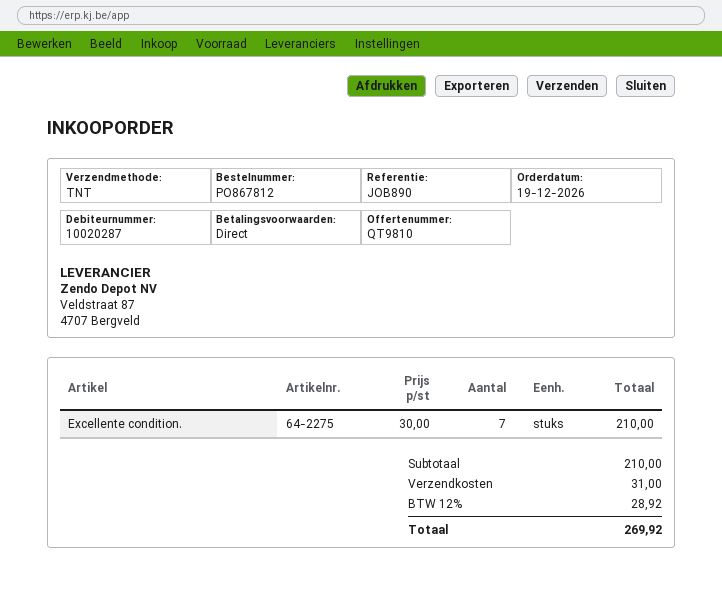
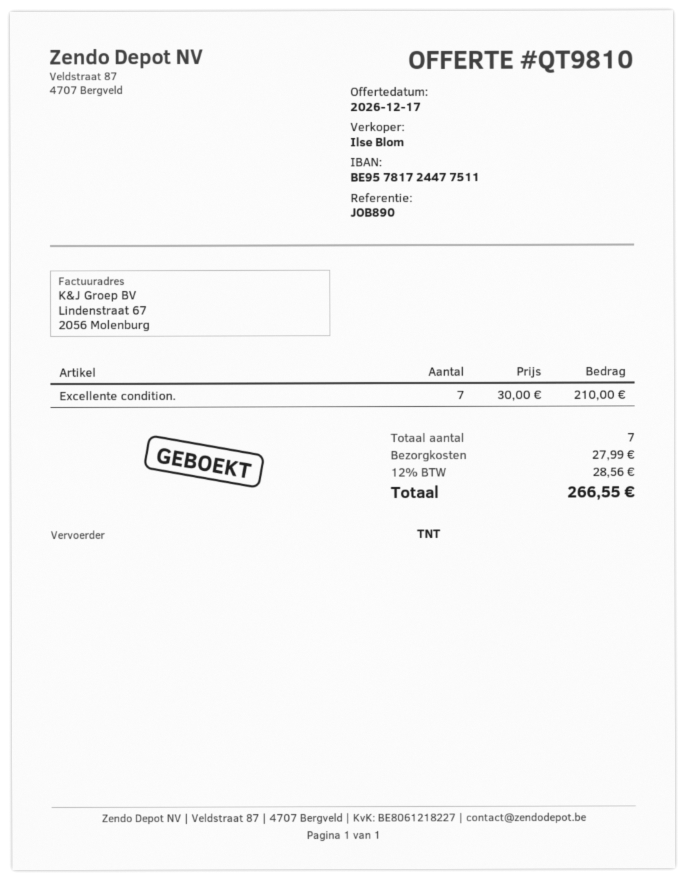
shipping: 31.00 -> 27.99
tax: 12% = 28.92 -> 12% = 28.56
total: 269.92 -> 266.55

